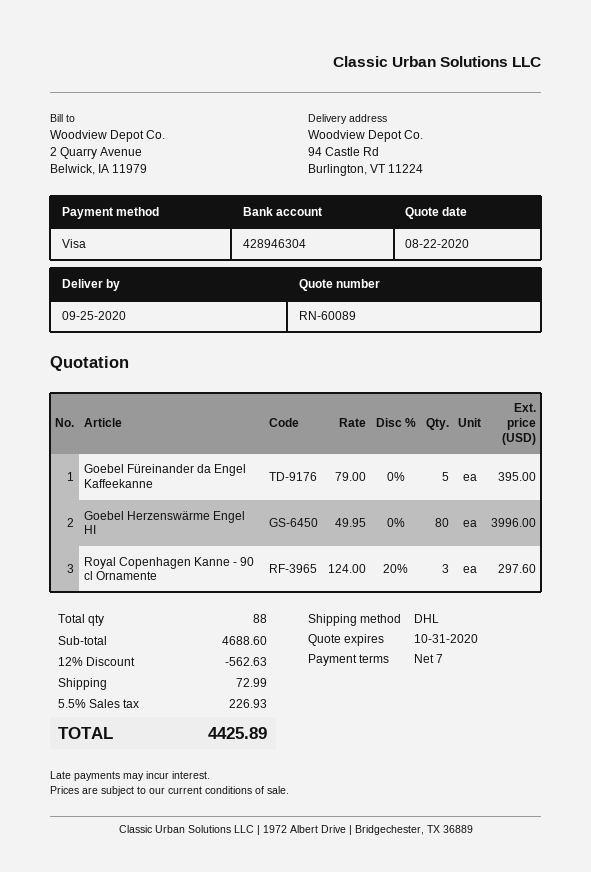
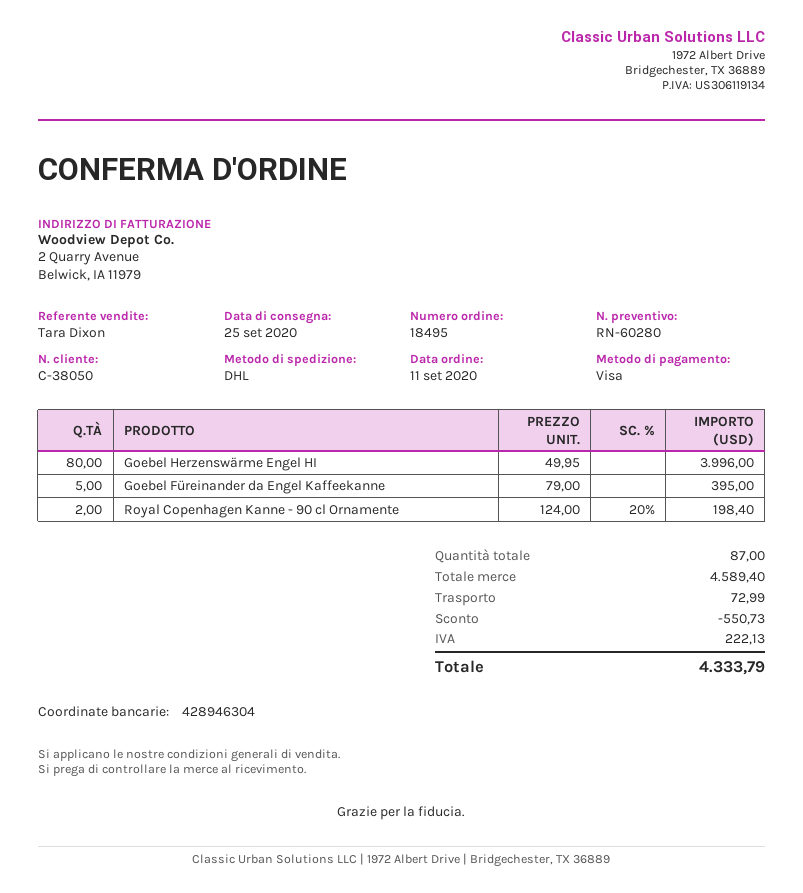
quote number: RN-60089 -> RN-60280
Royal Copenhagen Kanne - 90 cl Ornamente: 3 x 124.00 - 20% = 297.60 -> 2 x 124.00 - 20% = 198.40
total quantity: 88 -> 87
subtotal: 4688.60 -> 4589.40
discount: 562.63 -> 550.73
tax: 226.93 -> 222.13
total: 4425.89 -> 4333.79

